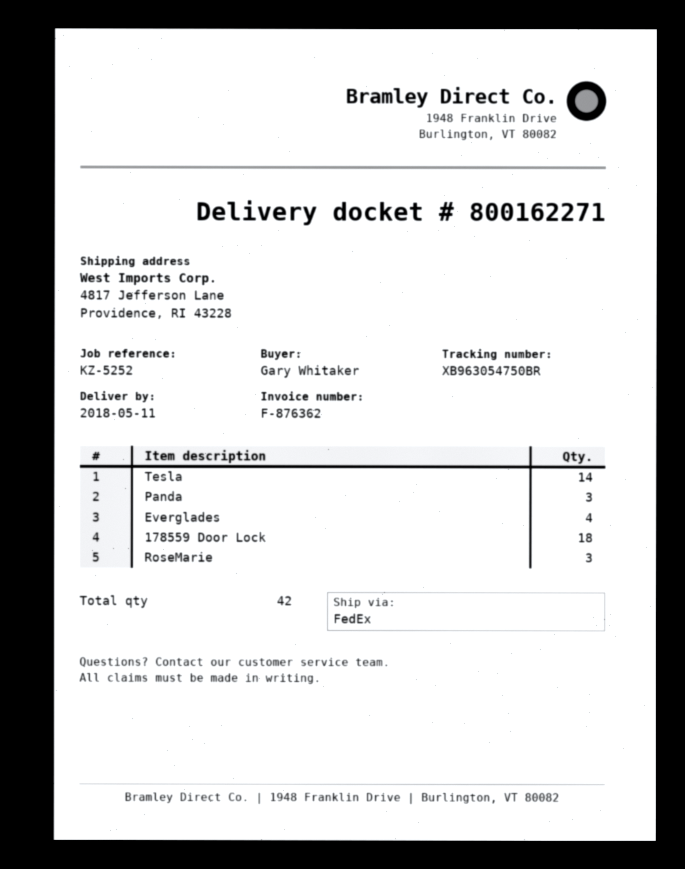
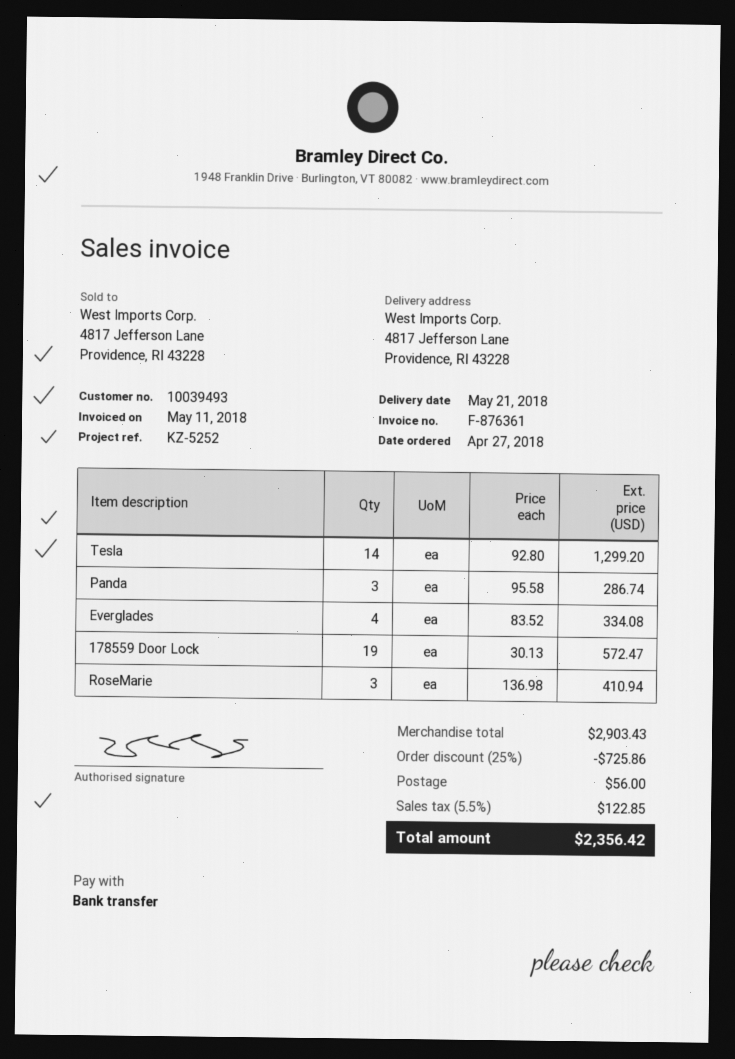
delivery date: 2018-05-11 -> 2018-05-21
invoice number: F-876362 -> F-876361
178559 Door Lock: 18 -> 19

